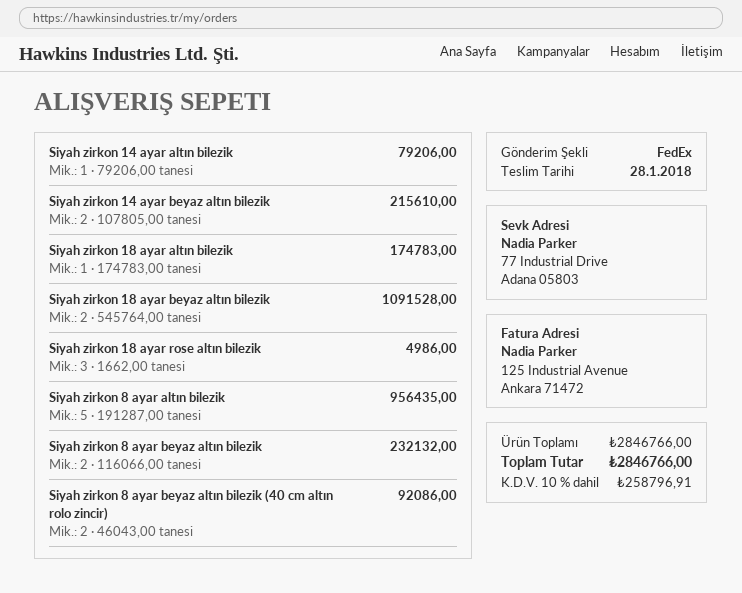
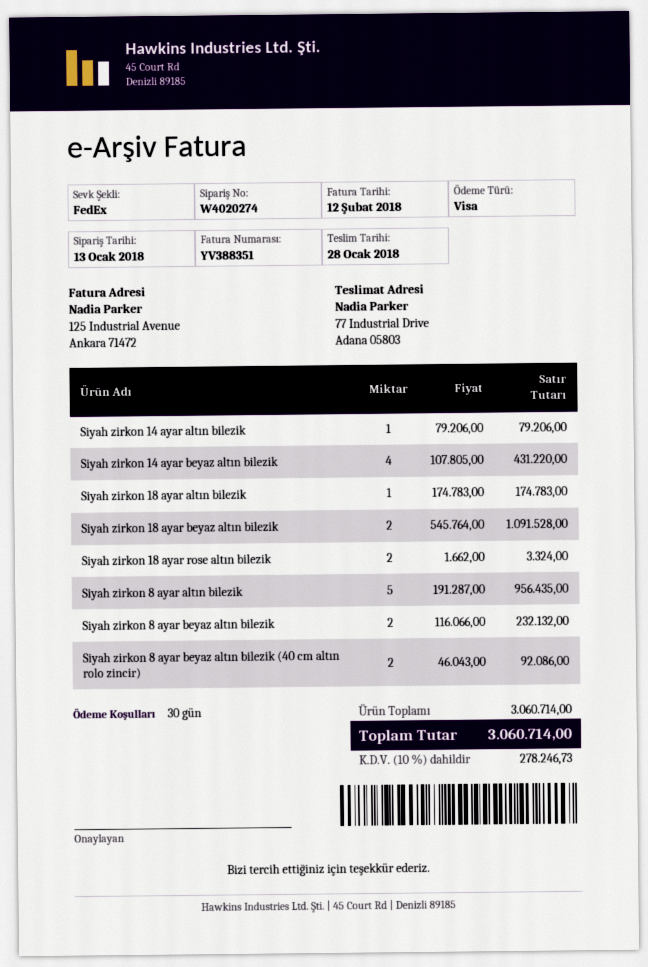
Siyah zirkon 14 ayar beyaz altın bilezik: 2 x 107805.00 = 215610.00 -> 4 x 107805.00 = 431220.00
Siyah zirkon 18 ayar rose altın bilezik: 3 x 1662.00 = 4986.00 -> 2 x 1662.00 = 3324.00
subtotal: 2846766.00 -> 3060714.00
tax: 10% = 258796.91 -> 10% = 278246.73
total: 2846766.00 -> 3060714.00

